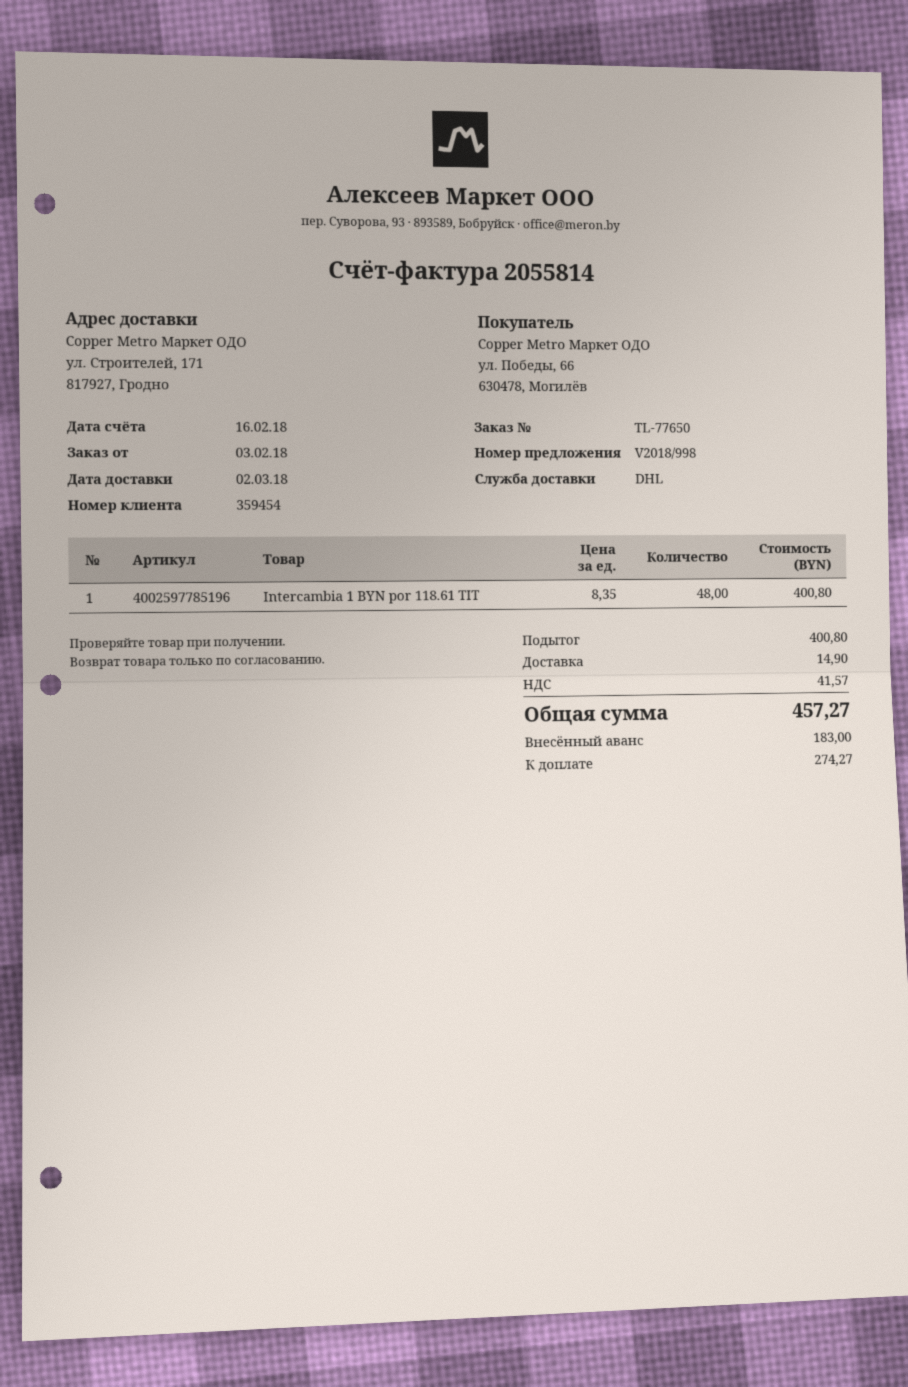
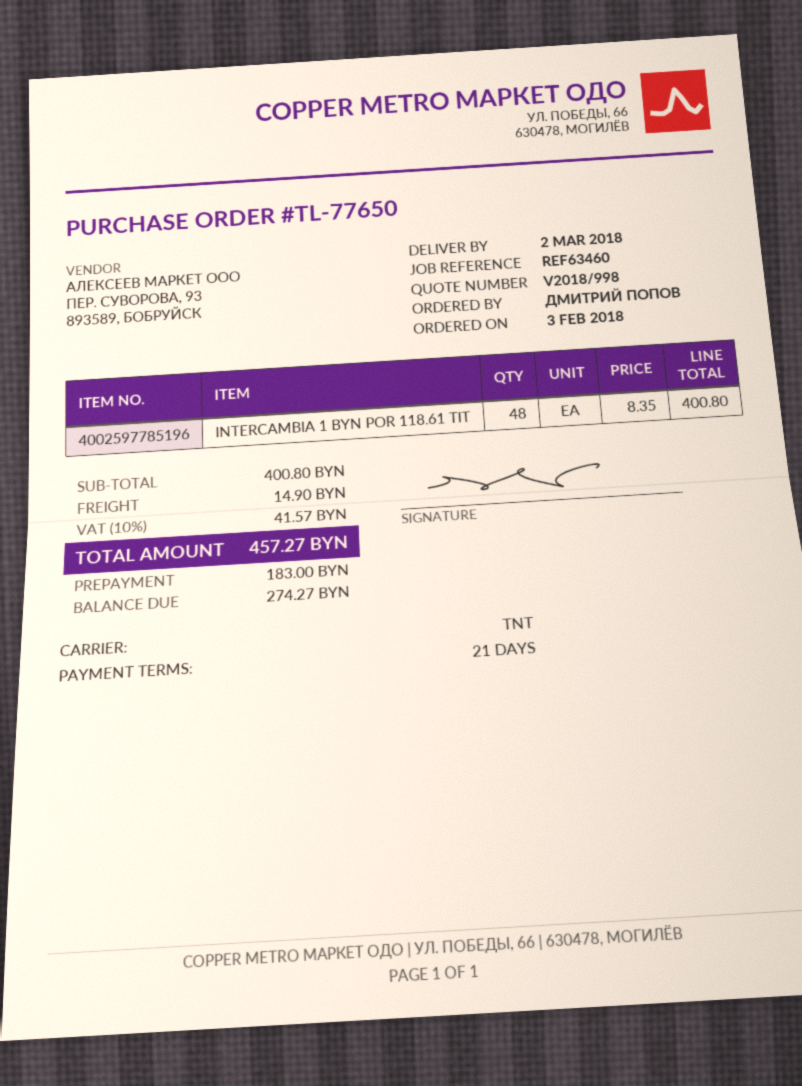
shipping method: DHL -> TNT

